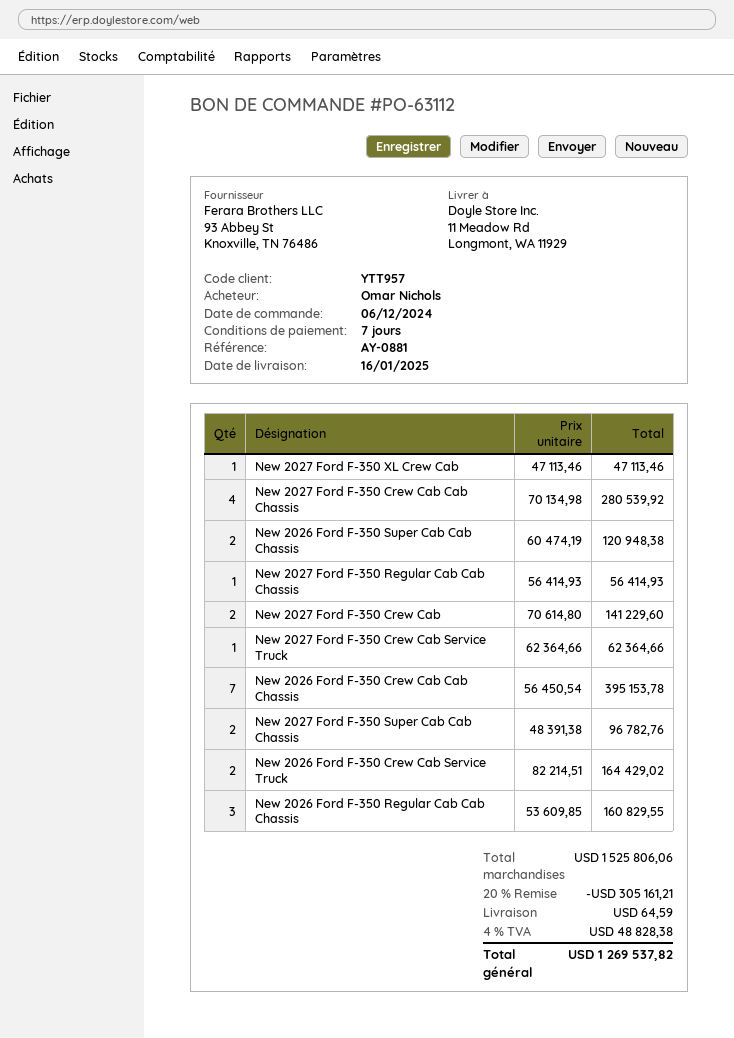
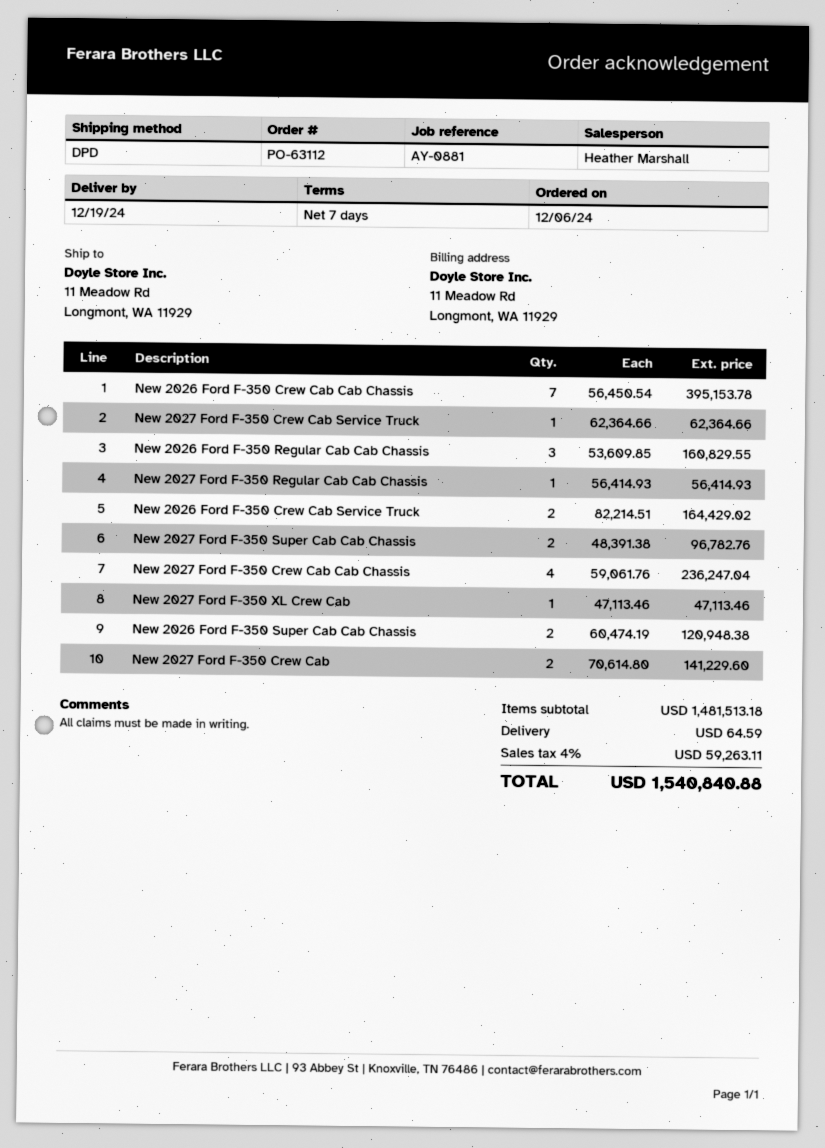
delivery date: 2025-01-16 -> 2024-12-19
New 2027 Ford F-350 Crew Cab Cab Chassis: 4 x 70134.98 = 280539.92 -> 4 x 59061.76 = 236247.04
subtotal: 1525806.06 -> 1481513.18
discount: 20% = 305161.21 -> none
tax: 4% = 48828.38 -> 4% = 59263.11
total: 1269537.82 -> 1540840.88

